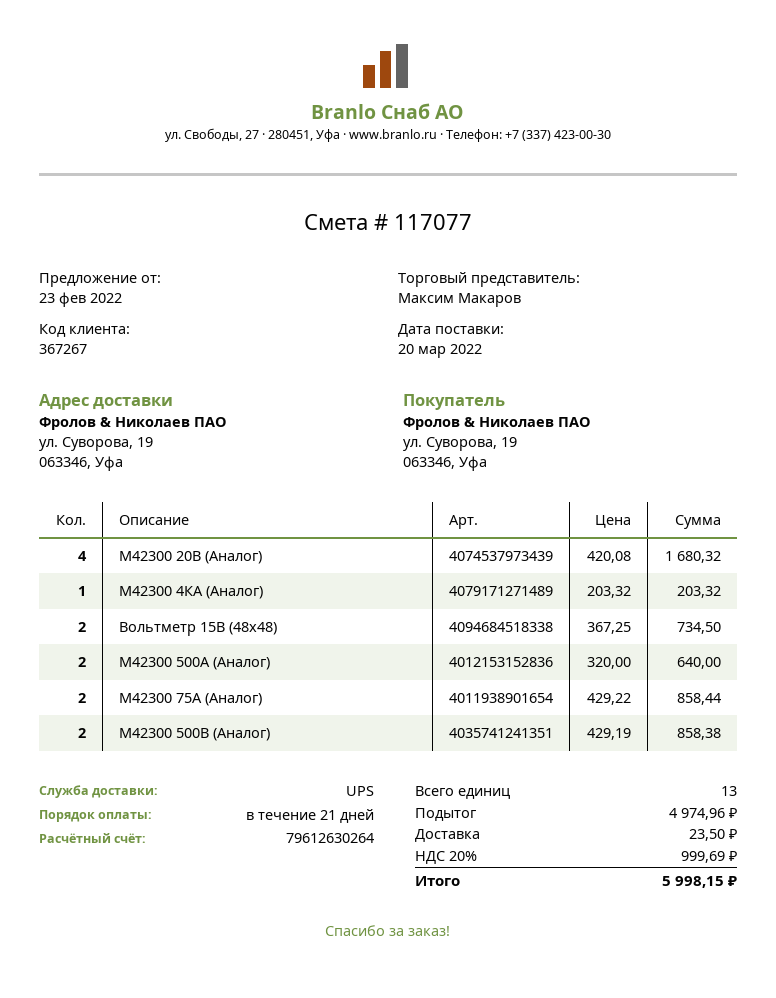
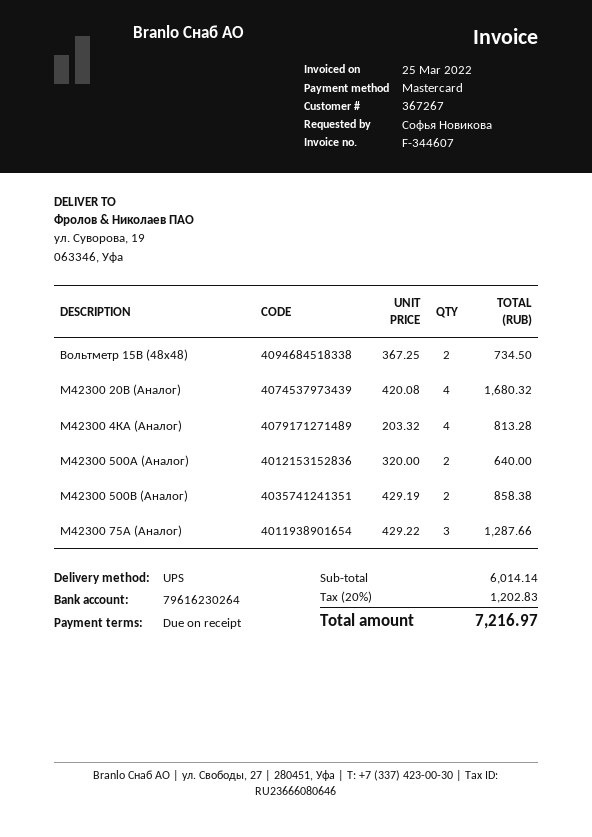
payment terms: 21 days -> on receipt
bank account: 79612630264 -> 79616230264
М42300 4КА (Аналог): 1 x 203.32 = 203.32 -> 4 x 203.32 = 813.28
М42300 75А (Аналог): 2 x 429.22 = 858.44 -> 3 x 429.22 = 1287.66
subtotal: 4974.96 -> 6014.14
shipping: 23.50 -> none
tax: 20% = 999.69 -> 20% = 1202.83
total: 5998.15 -> 7216.97

